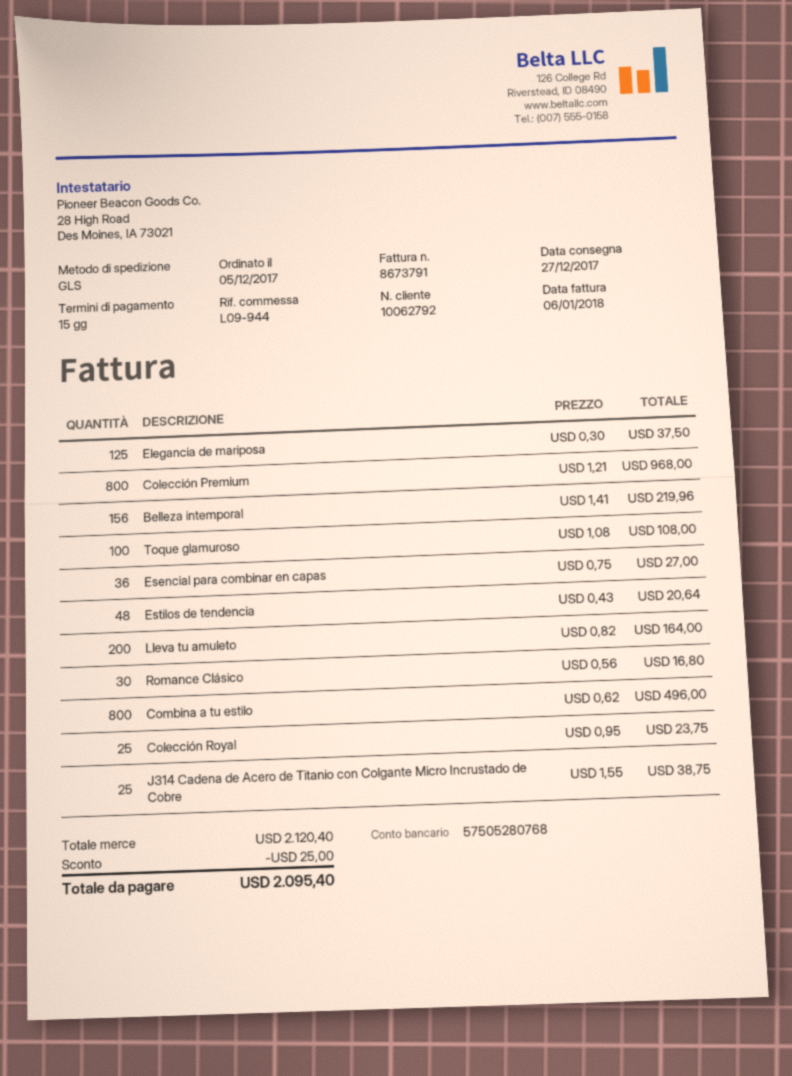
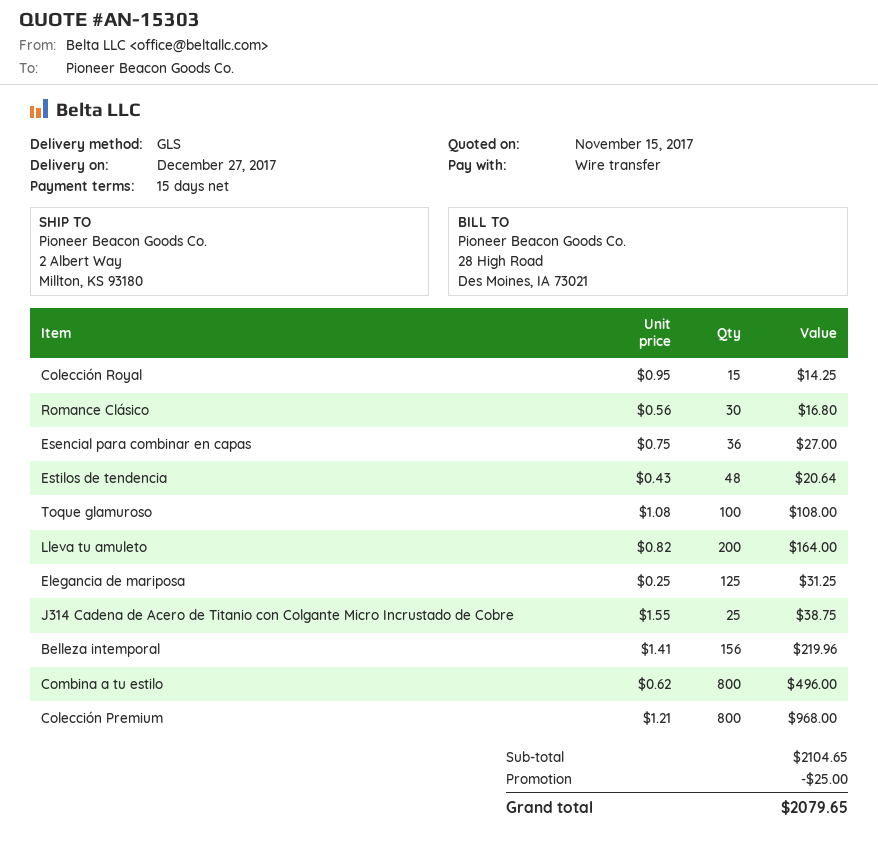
Elegancia de mariposa: 125 x 0.30 = 37.50 -> 125 x 0.25 = 31.25
Colección Royal: 25 x 0.95 = 23.75 -> 15 x 0.95 = 14.25
subtotal: 2120.40 -> 2104.65
total: 2095.40 -> 2079.65

